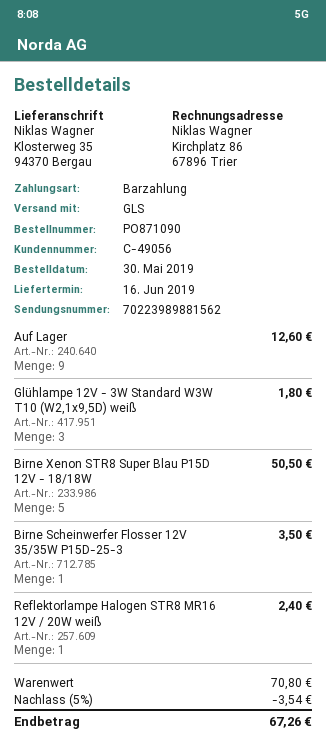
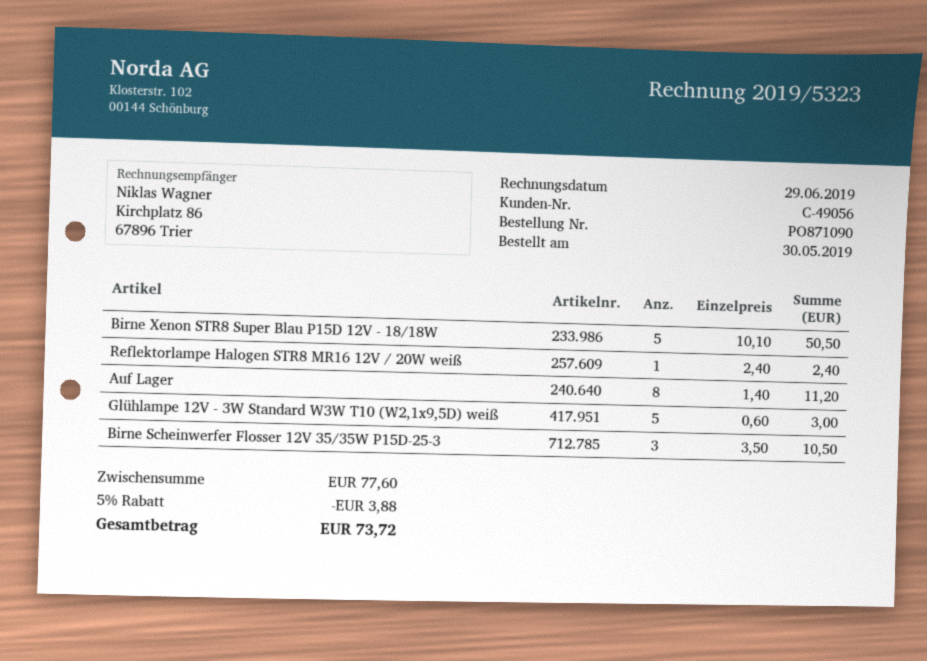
Auf Lager: 9 for 12.60 -> 8 for 11.20
Glühlampe 12V - 3W Standard W3W T10 (W2,1x9,5D) weiß: 3 for 1.80 -> 5 for 3.00
Birne Scheinwerfer Flosser 12V 35/35W P15D-25-3: 1 for 3.50 -> 3 for 10.50
subtotal: 70.80 -> 77.60
discount: 5% = 3.54 -> 5% = 3.88
total: 67.26 -> 73.72

